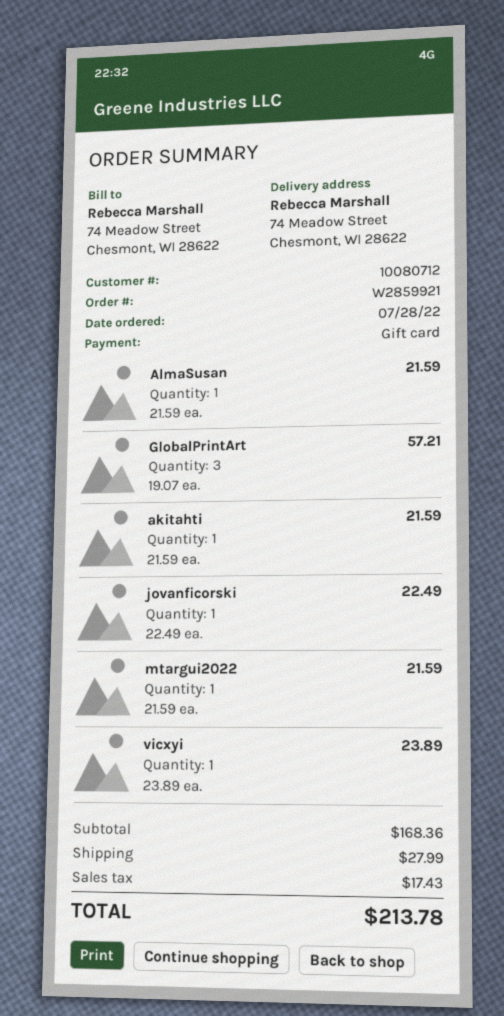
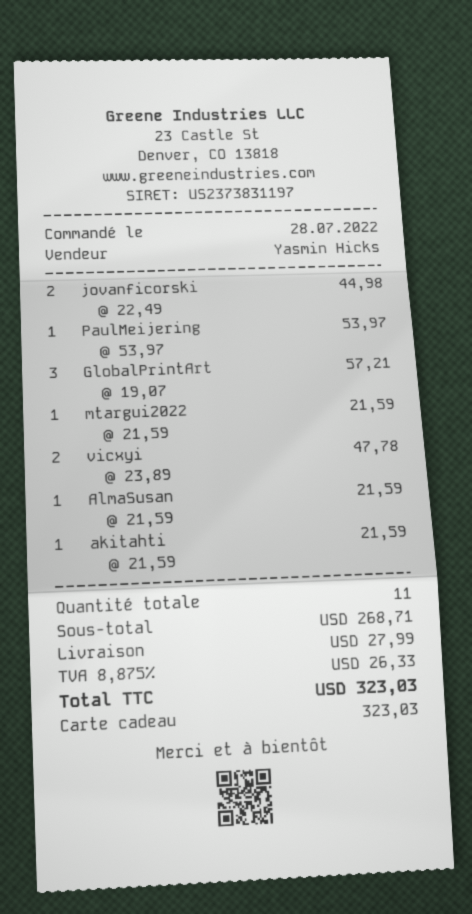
jovanficorski: 1 x 22.49 = 22.49 -> 2 x 22.49 = 44.98
vicxyi: 1 x 23.89 = 23.89 -> 2 x 23.89 = 47.78
PaulMeijering: none -> 1 x 53.97 = 53.97
subtotal: 168.36 -> 268.71
tax: 17.43 -> 26.33
total: 213.78 -> 323.03

